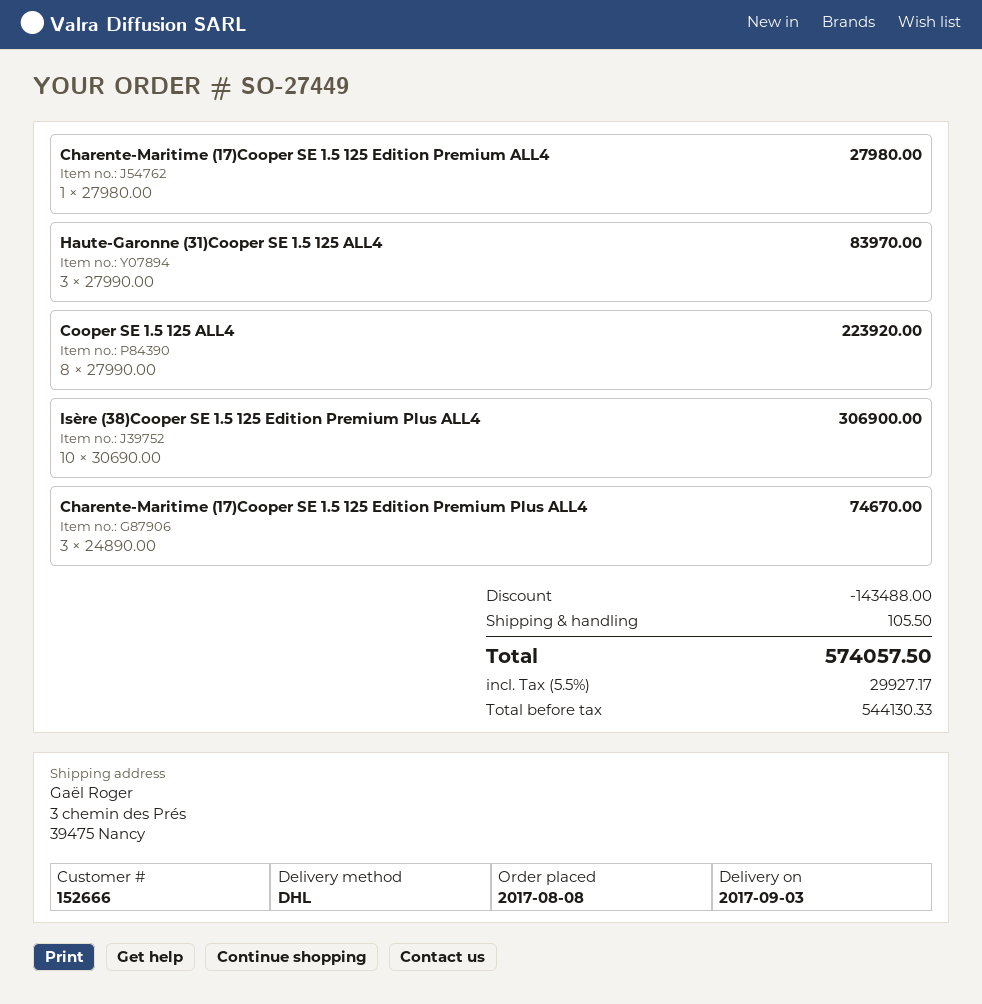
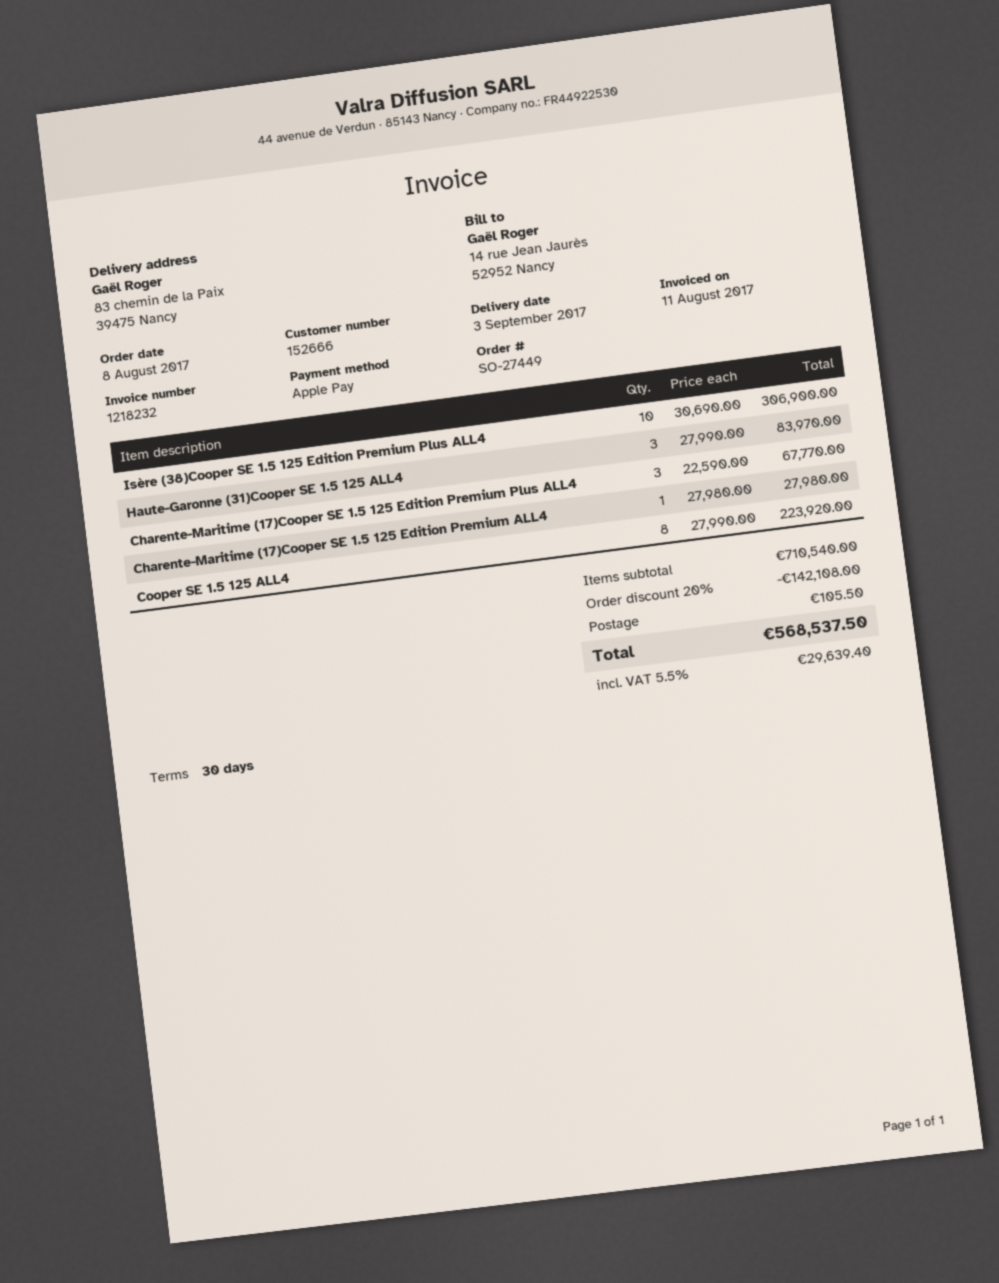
ship to: 3 chemin des Prés, 39475 Nancy -> 83 chemin de la Paix, 39475 Nancy
Charente-Maritime (17)Cooper SE 1.5 125 Edition Premium Plus ALL4: 3 x 24890.00 = 74670.00 -> 3 x 22590.00 = 67770.00
discount: 143488.00 -> 142108.00
tax: 5.5% = 29927.17 -> 5.5% = 29639.40
total: 574057.50 -> 568537.50

